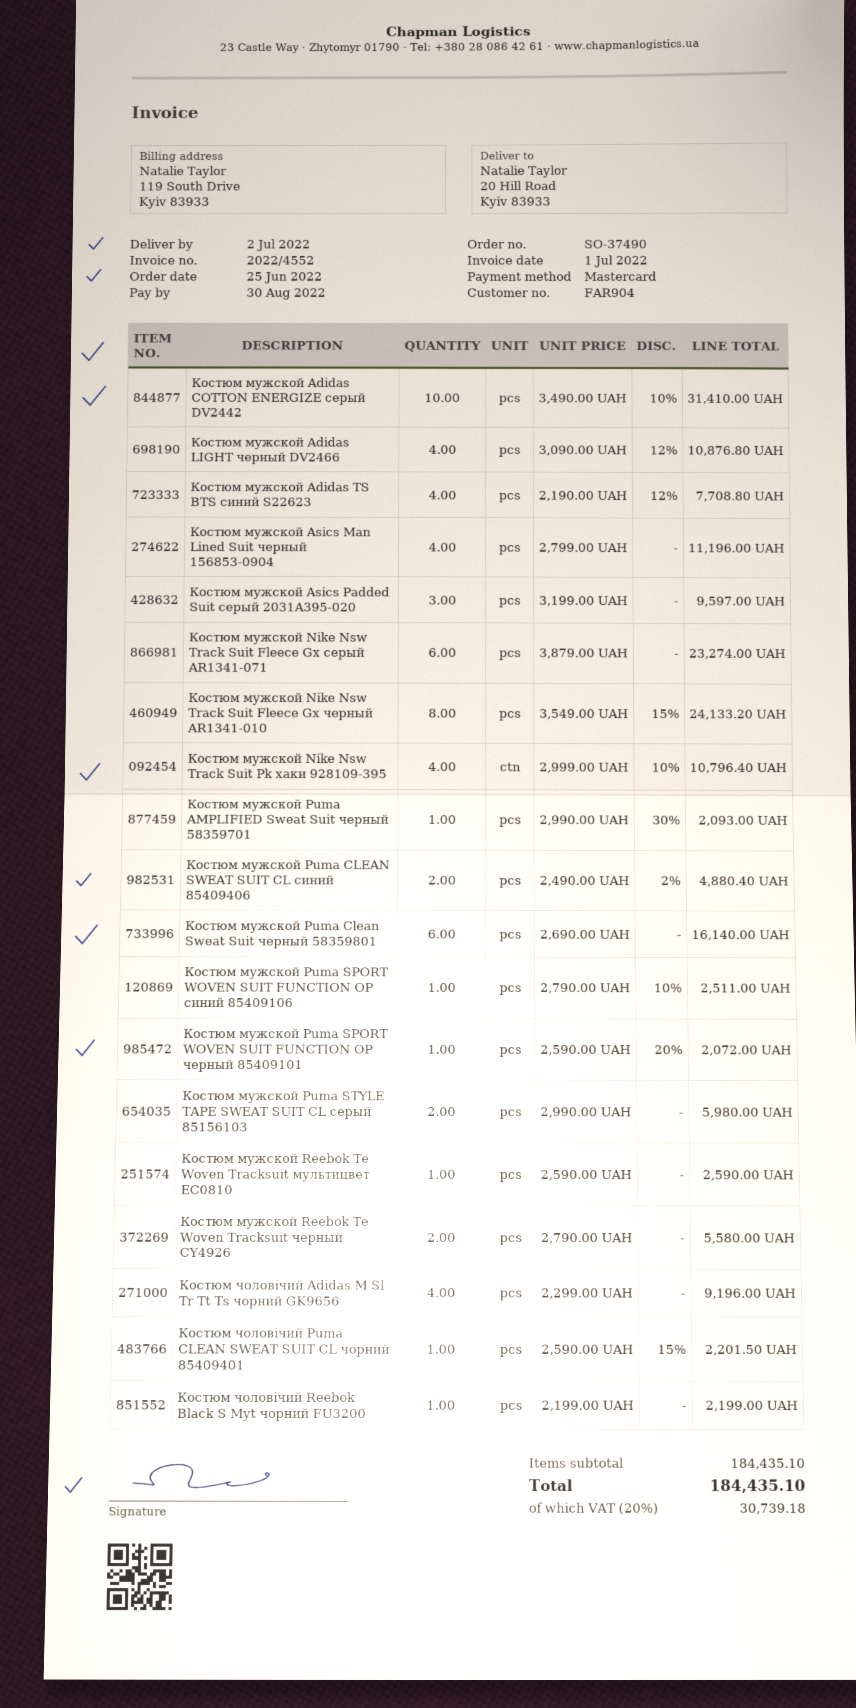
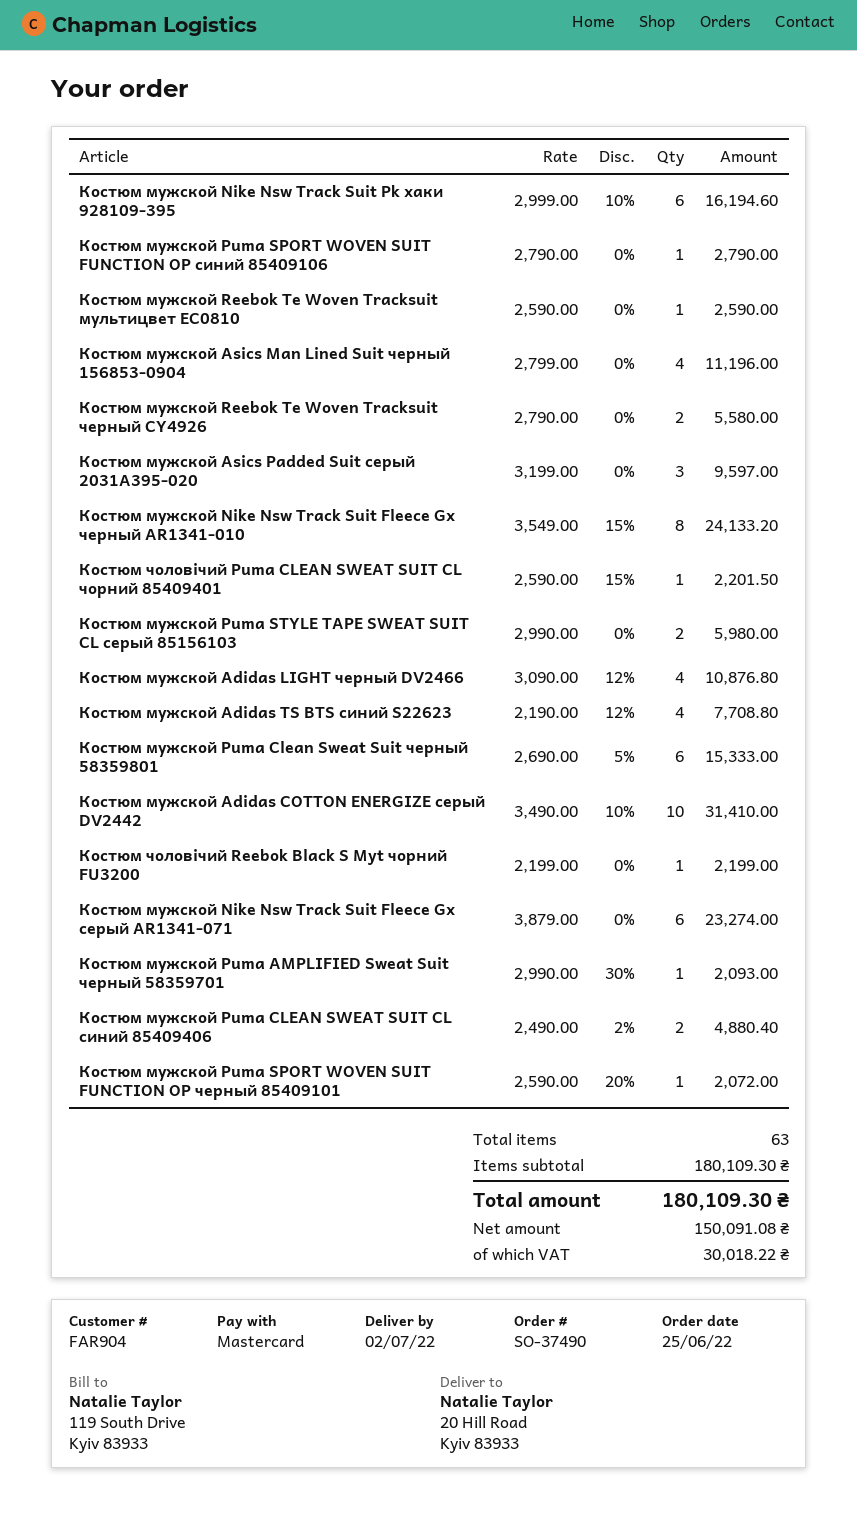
Костюм мужской Nike Nsw Track Suit Pk хаки 928109-395: 4 x 2999.00 - 10% = 10796.40 -> 6 x 2999.00 - 10% = 16194.60
Костюм мужской Puma Clean Sweat Suit черный 58359801: 6 x 2690.00 = 16140.00 -> 6 x 2690.00 - 5% = 15333.00
Костюм мужской Puma SPORT WOVEN SUIT FUNCTION OP синий 85409106: 1 x 2790.00 - 10% = 2511.00 -> 1 x 2790.00 = 2790.00
Костюм чоловічий Adidas M Sl Tr Tt Ts чорний GK9656: 4 x 2299.00 = 9196.00 -> none
subtotal: 184435.10 -> 180109.30
tax: 30739.18 -> 30018.22
total: 184435.10 -> 180109.30

